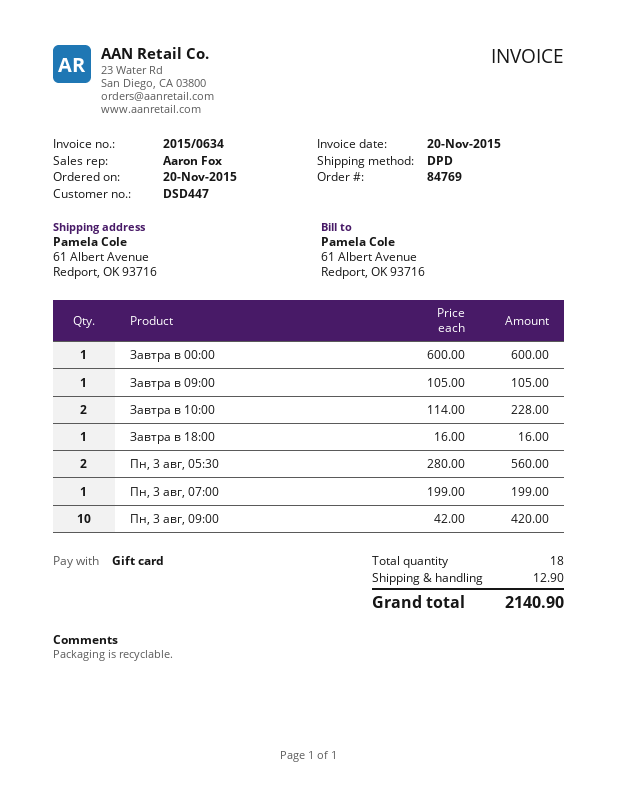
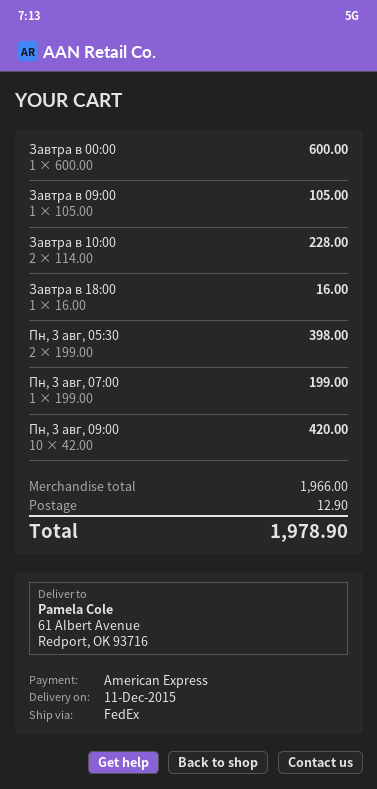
payment method: gift card -> American Express
shipping method: DPD -> FedEx
Пн, 3 авг, 05:30: 2 x 280.00 = 560.00 -> 2 x 199.00 = 398.00
total: 2140.90 -> 1978.90

